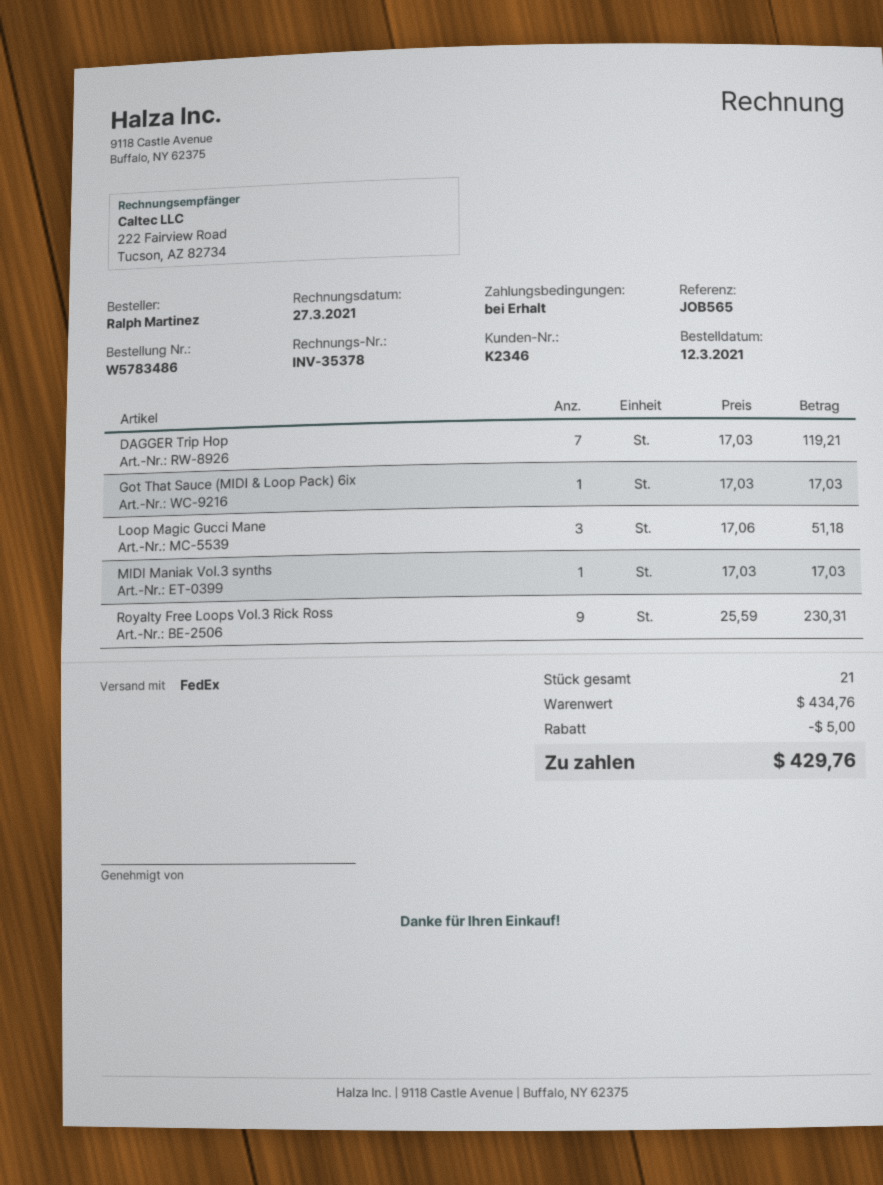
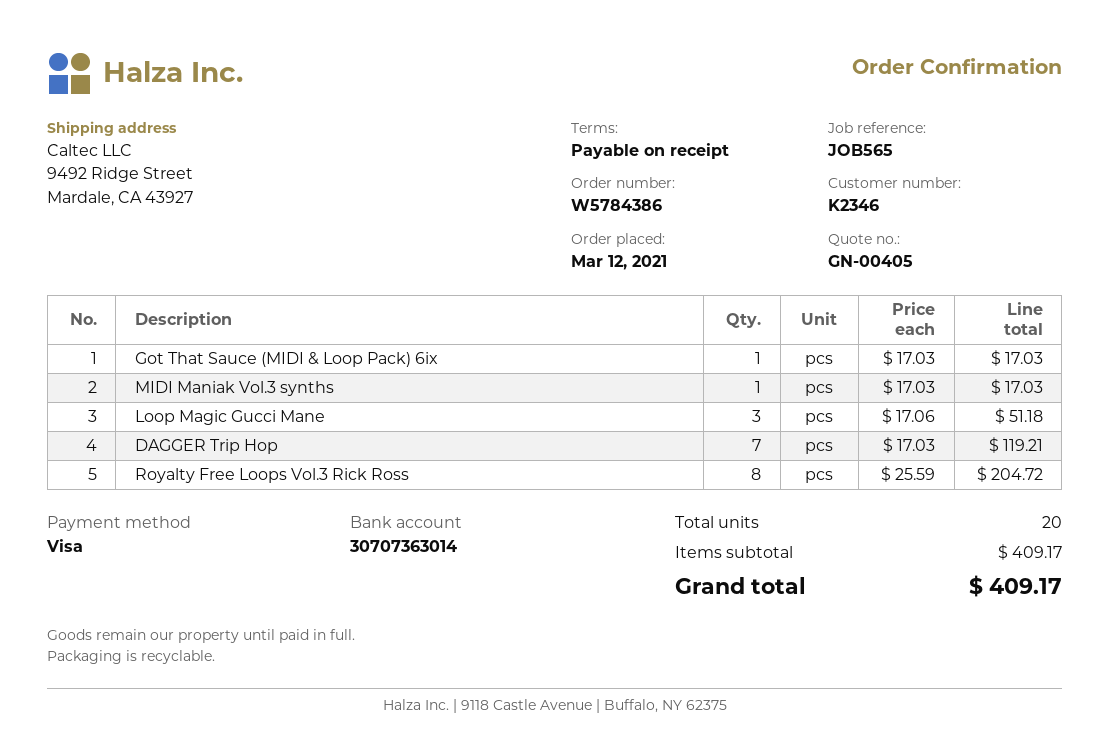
order number: W5783486 -> W5784386
Royalty Free Loops Vol.3 Rick Ross: 9 x 25.59 = 230.31 -> 8 x 25.59 = 204.72
total quantity: 21 -> 20
subtotal: 434.76 -> 409.17
discount: 5.00 -> none
total: 429.76 -> 409.17

